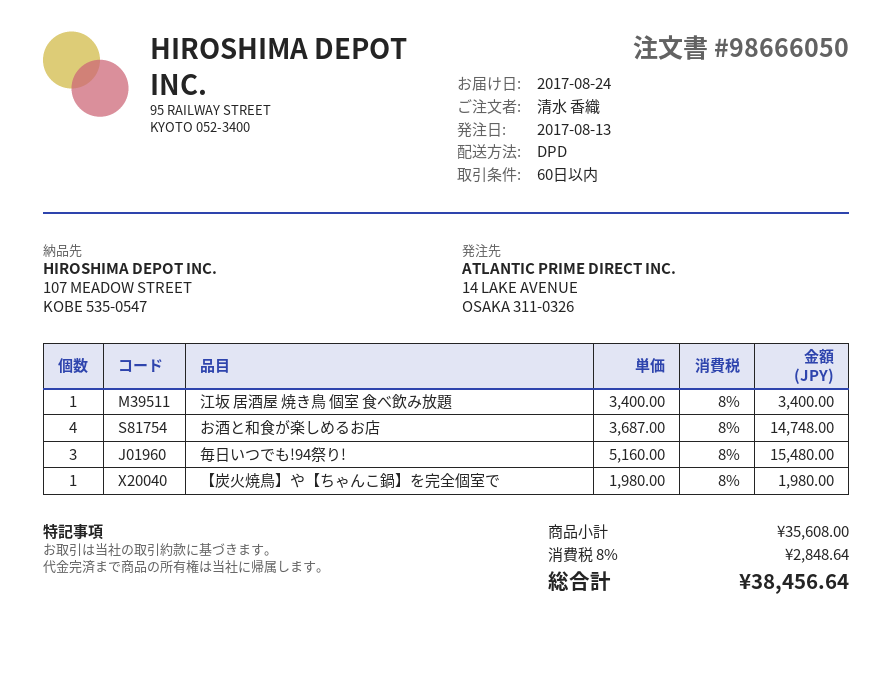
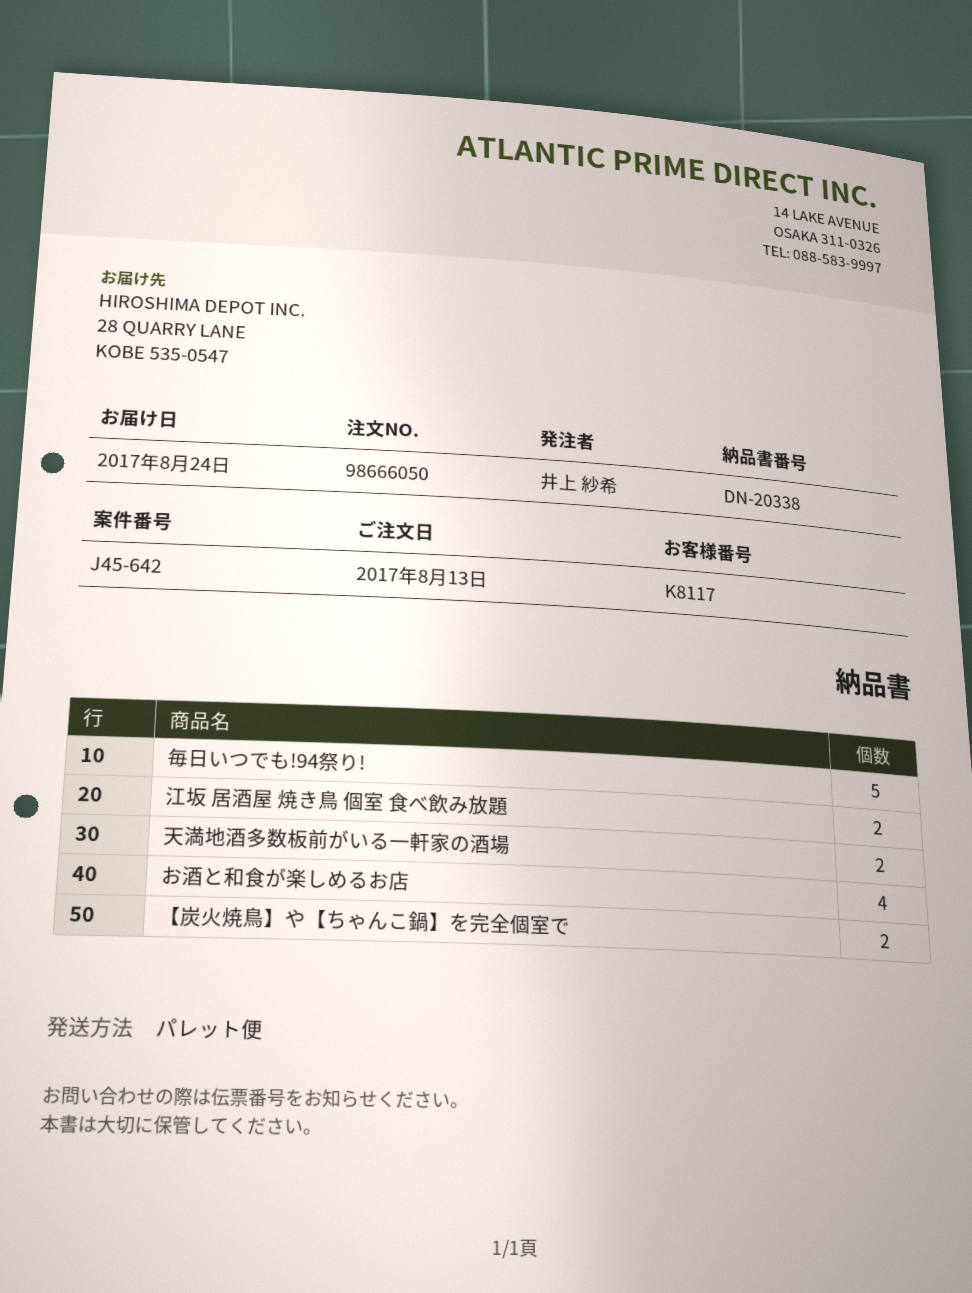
ordered by: 清水 香織 -> 井上 紗希
shipping method: DPD -> pallet freight
ship to: 107 MEADOW STREET, KOBE 535-0547 -> 28 QUARRY LANE, KOBE 535-0547
江坂 居酒屋 焼き鳥 個室 食べ飲み放題: 1 -> 2
毎日いつでも!94祭り!: 3 -> 5
【炭火焼鳥】や【ちゃんこ鍋】を完全個室で: 1 -> 2
天満地酒多数板前がいる一軒家の酒場: none -> 2

